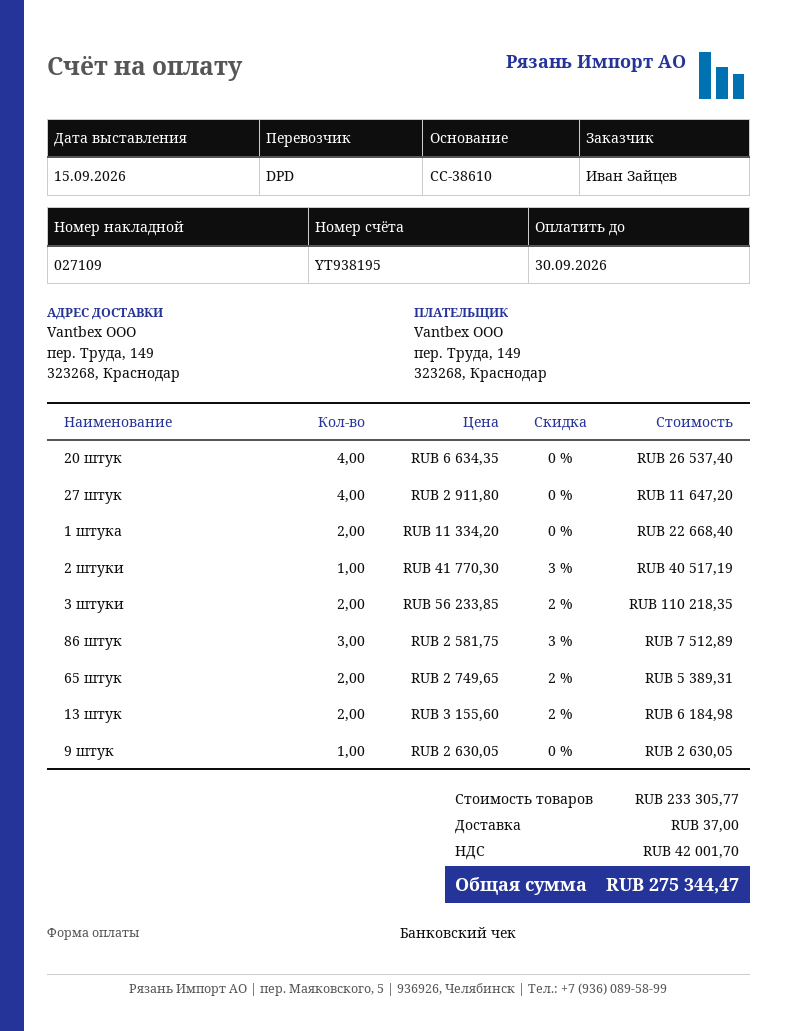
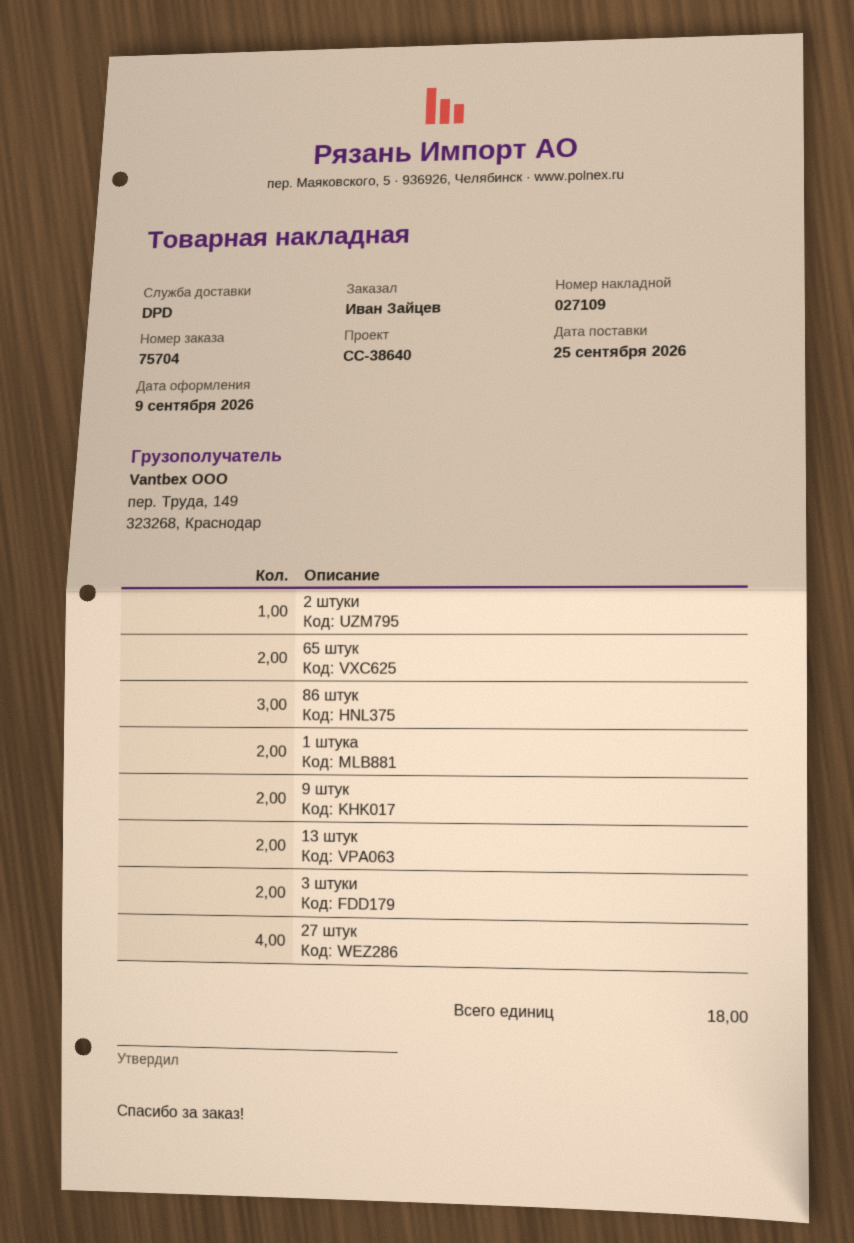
reference: CC-38610 -> CC-38640
20 штук: 4 -> none
9 штук: 1 -> 2

